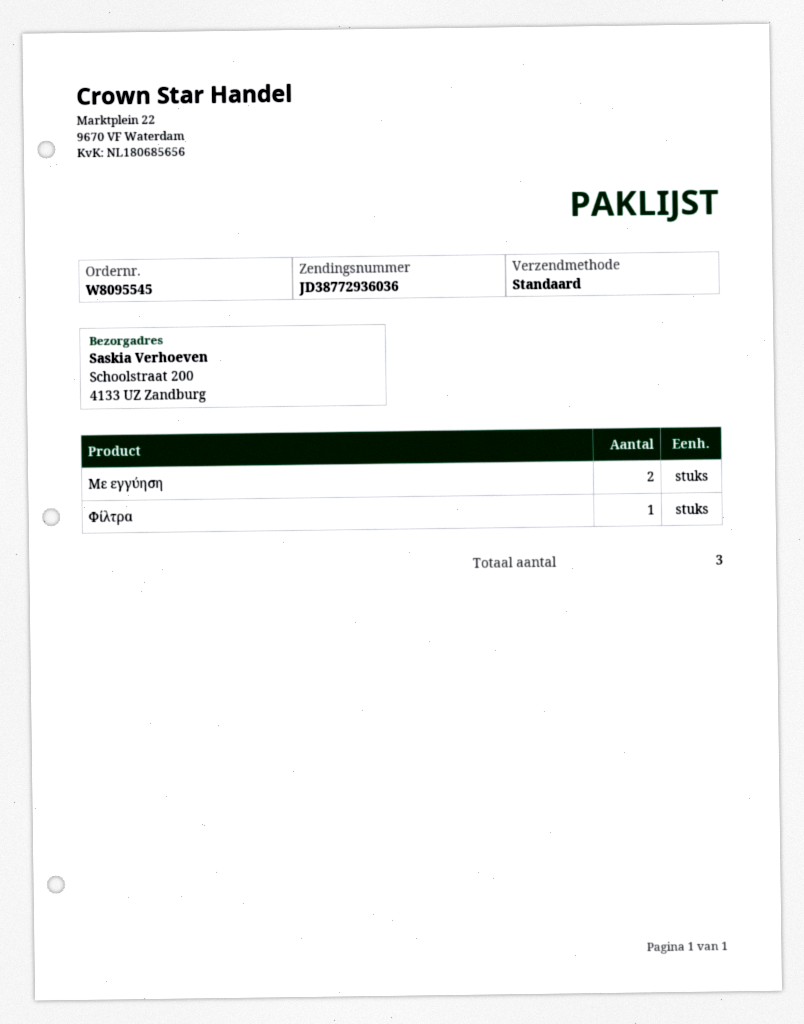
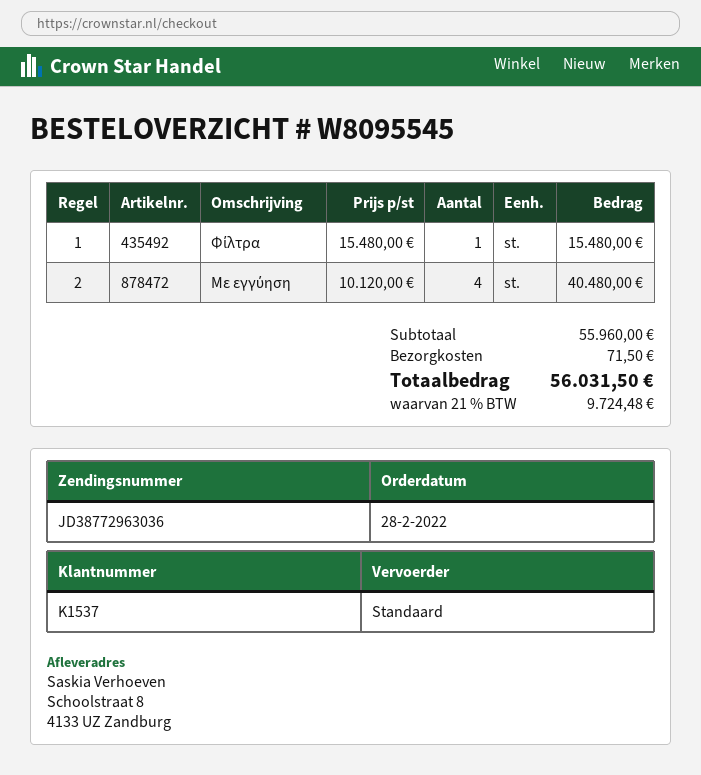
tracking number: JD38772936036 -> JD38772963036
ship to: Schoolstraat 200, 4133 UZ Zandburg -> Schoolstraat 8, 4133 UZ Zandburg
Με εγγύηση: 2 -> 4

